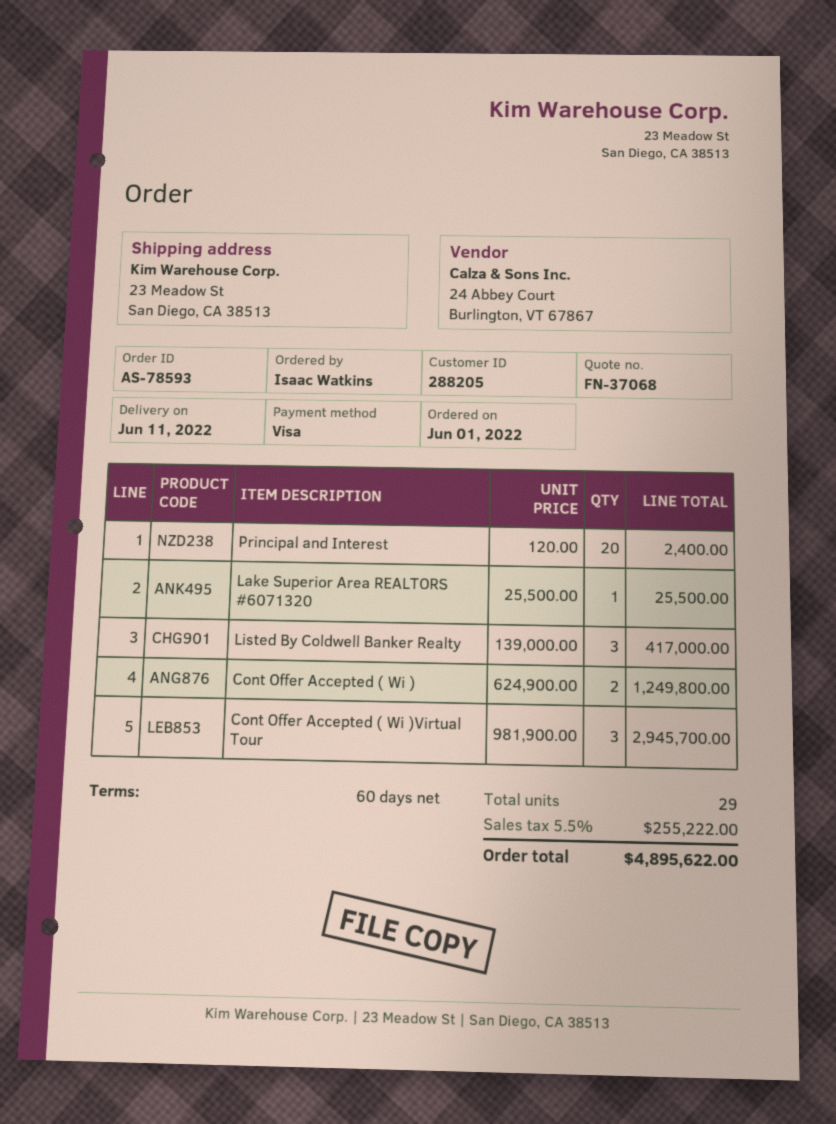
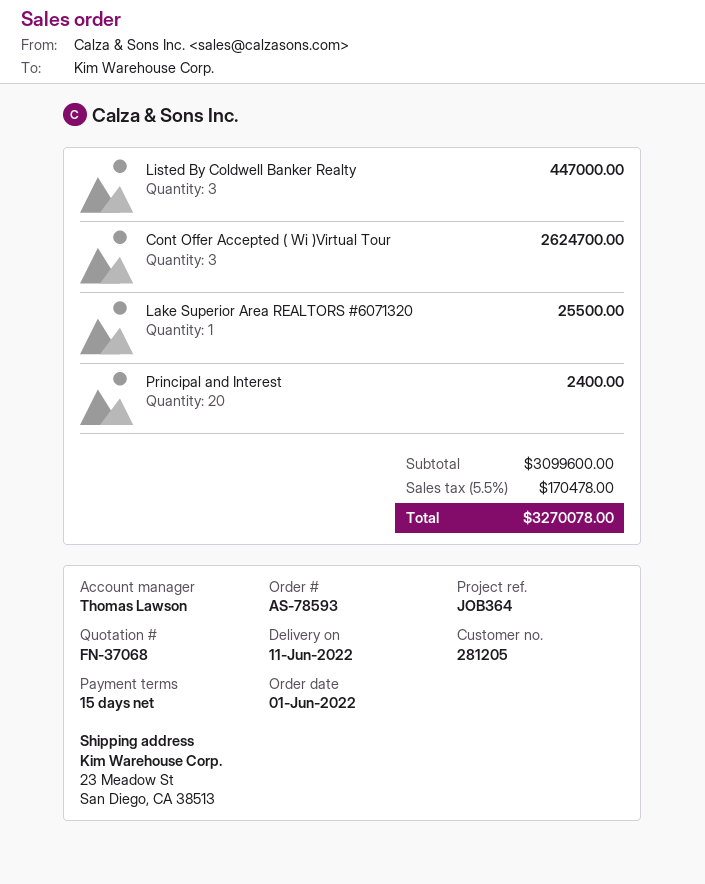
payment terms: 60 days -> 15 days
customer number: 288205 -> 281205
Listed By Coldwell Banker Realty: 3 for 417000.00 -> 3 for 447000.00
Cont Offer Accepted ( Wi ): 2 for 1249800.00 -> none
Cont Offer Accepted ( Wi )Virtual Tour: 3 for 2945700.00 -> 3 for 2624700.00
tax: 5.5% = 255222.00 -> 5.5% = 170478.00
total: 4895622.00 -> 3270078.00

